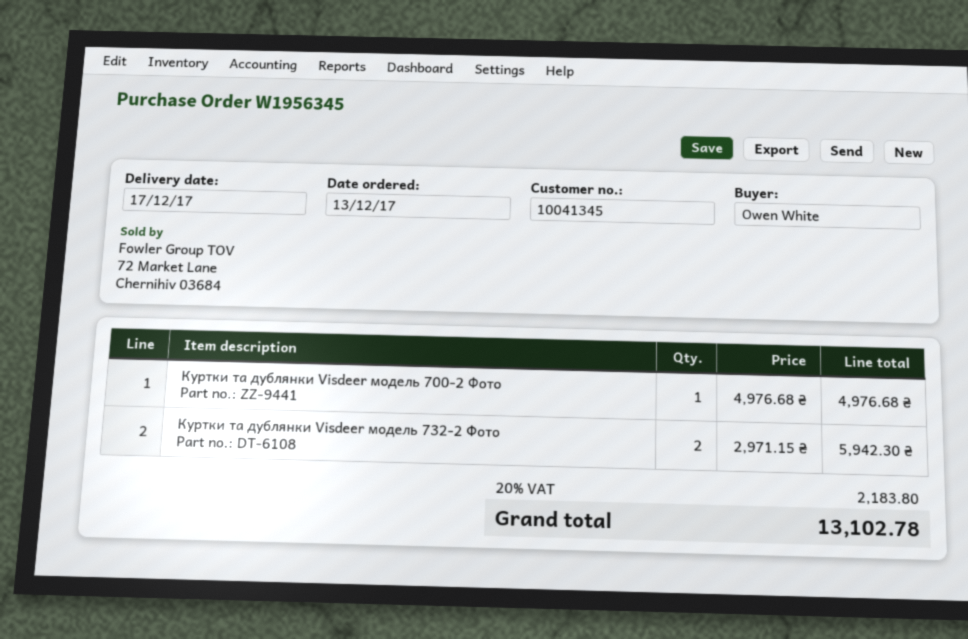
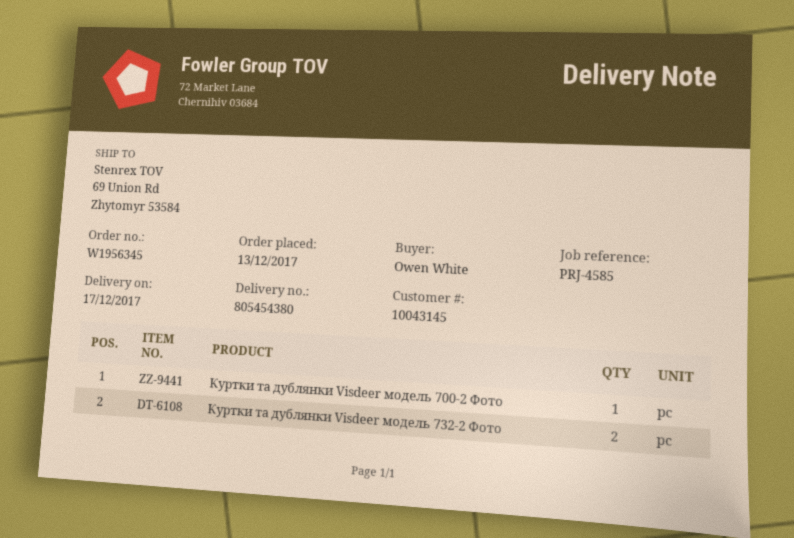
customer number: 10041345 -> 10043145

